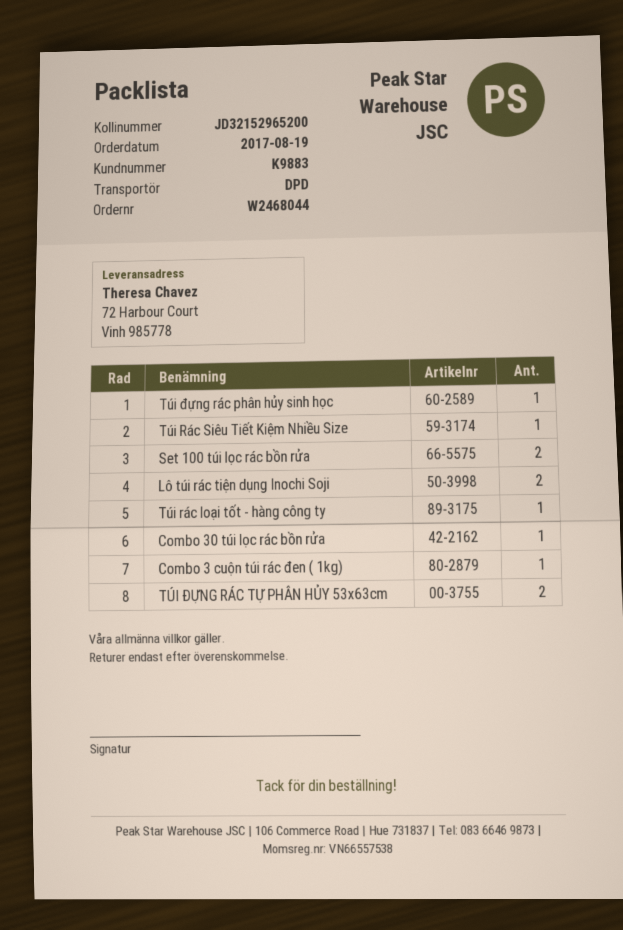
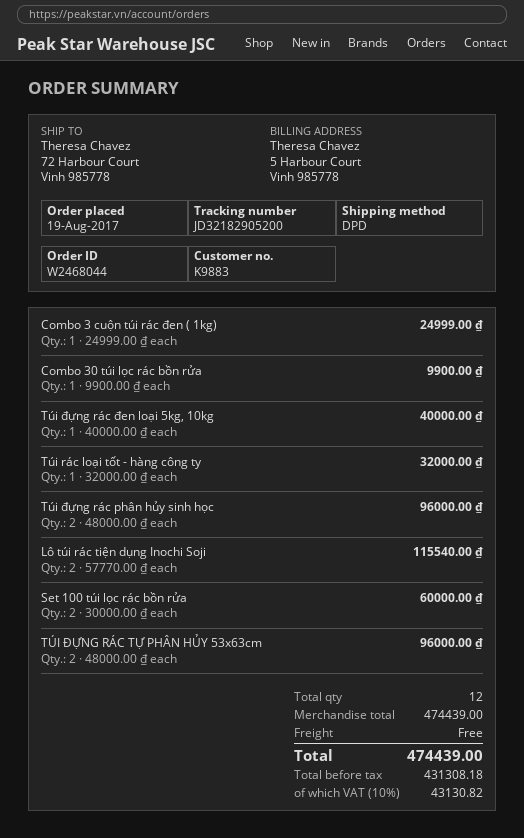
tracking number: JD32152965200 -> JD32182905200
Túi đựng rác phân hủy sinh học: 1 -> 2
Túi Rác Siêu Tiết Kiệm Nhiều Size: 1 -> none
Túi đựng rác đen loại 5kg, 10kg: none -> 1

